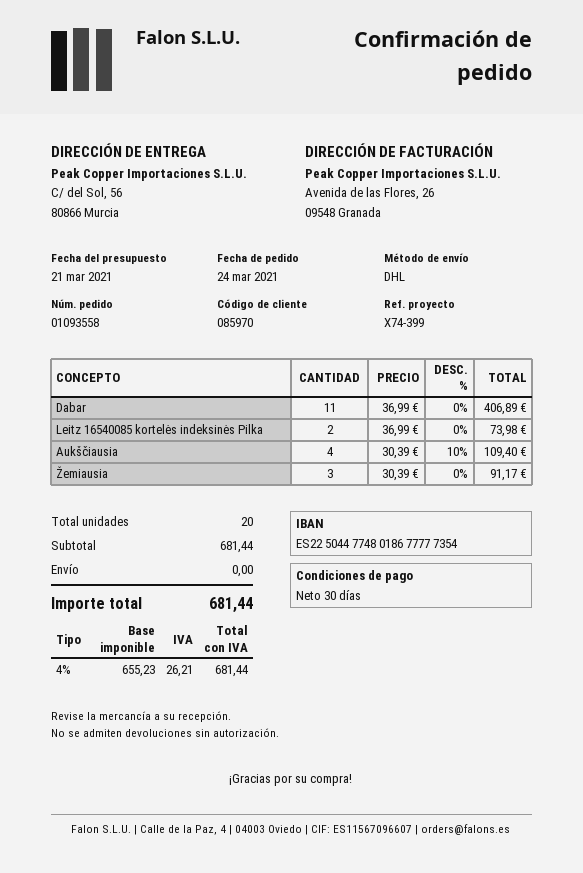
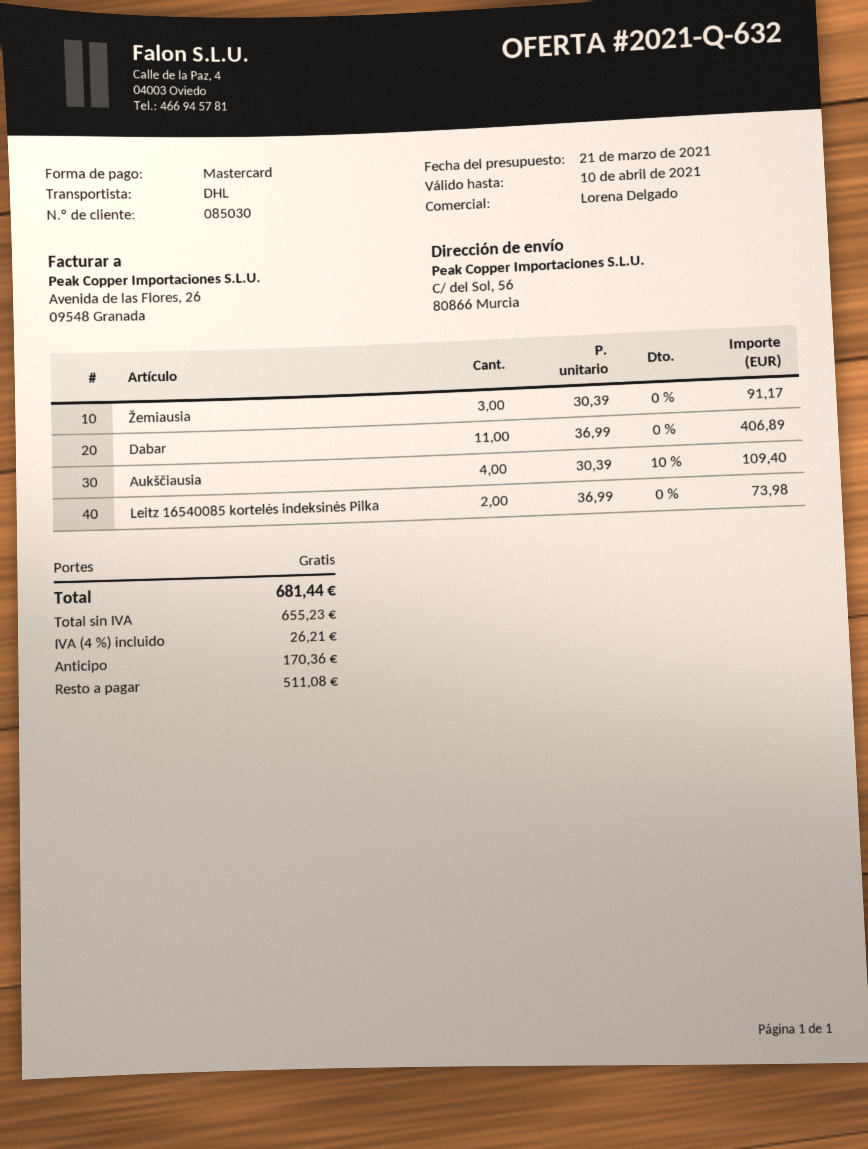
customer number: 085970 -> 085030

